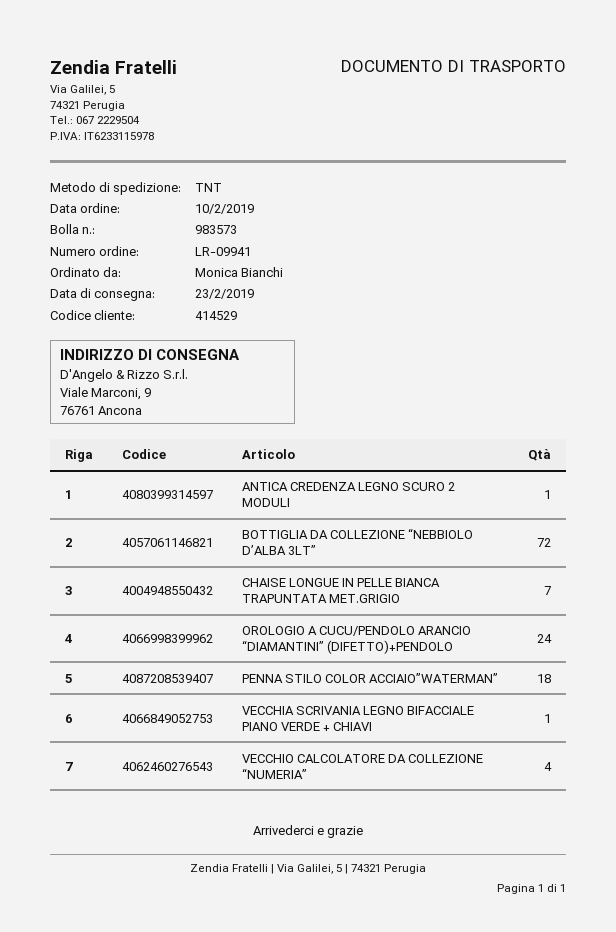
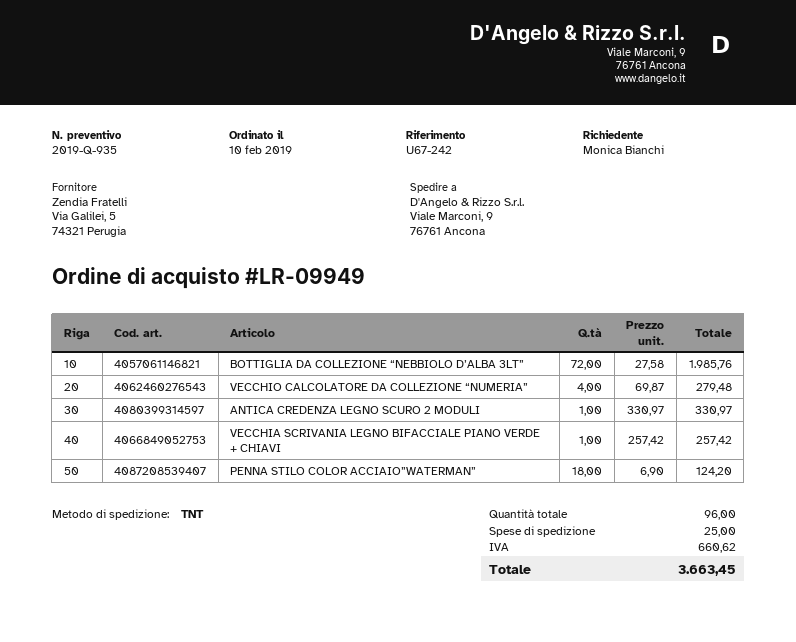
order number: LR-09941 -> LR-09949
CHAISE LONGUE IN PELLE BIANCA TRAPUNTATA MET.GRIGIO: 7 -> none
OROLOGIO A CUCU/PENDOLO ARANCIO “DIAMANTINI” (DIFETTO)+PENDOLO: 24 -> none

